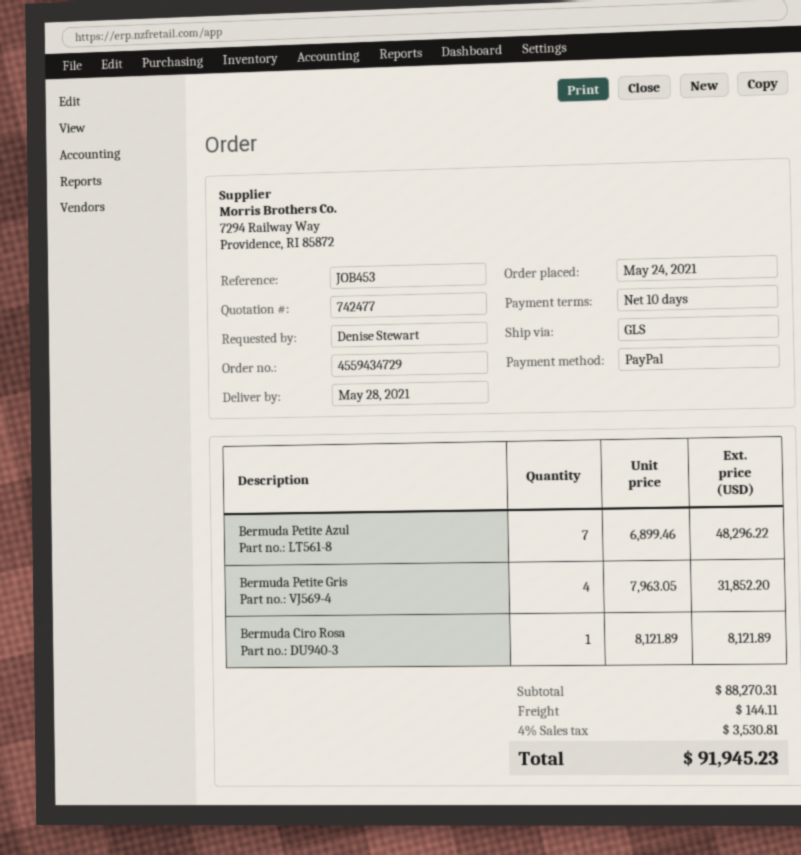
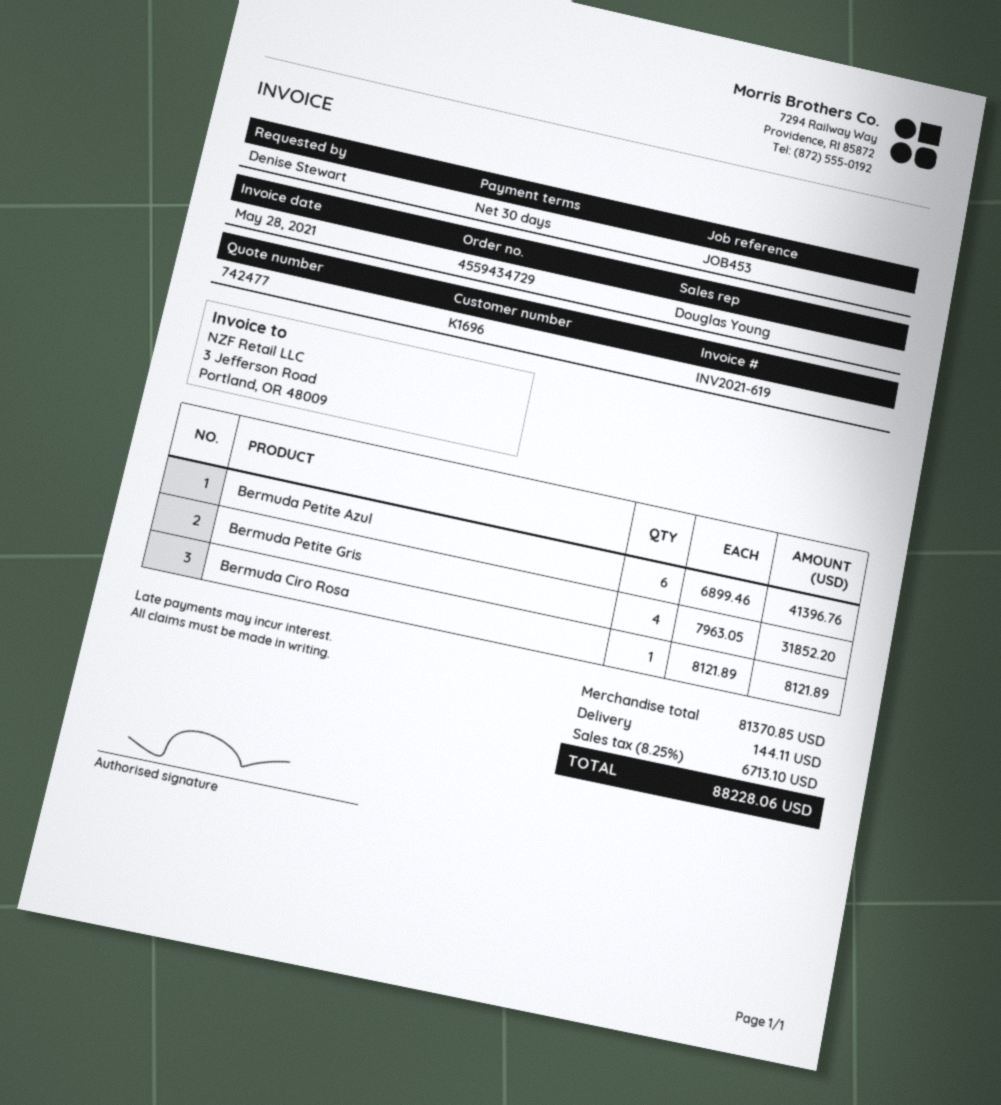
payment terms: 10 days -> 30 days
Bermuda Petite Azul: 7 x 6899.46 = 48296.22 -> 6 x 6899.46 = 41396.76
subtotal: 88270.31 -> 81370.85
tax: 4% = 3530.81 -> 8.25% = 6713.10
total: 91945.23 -> 88228.06

